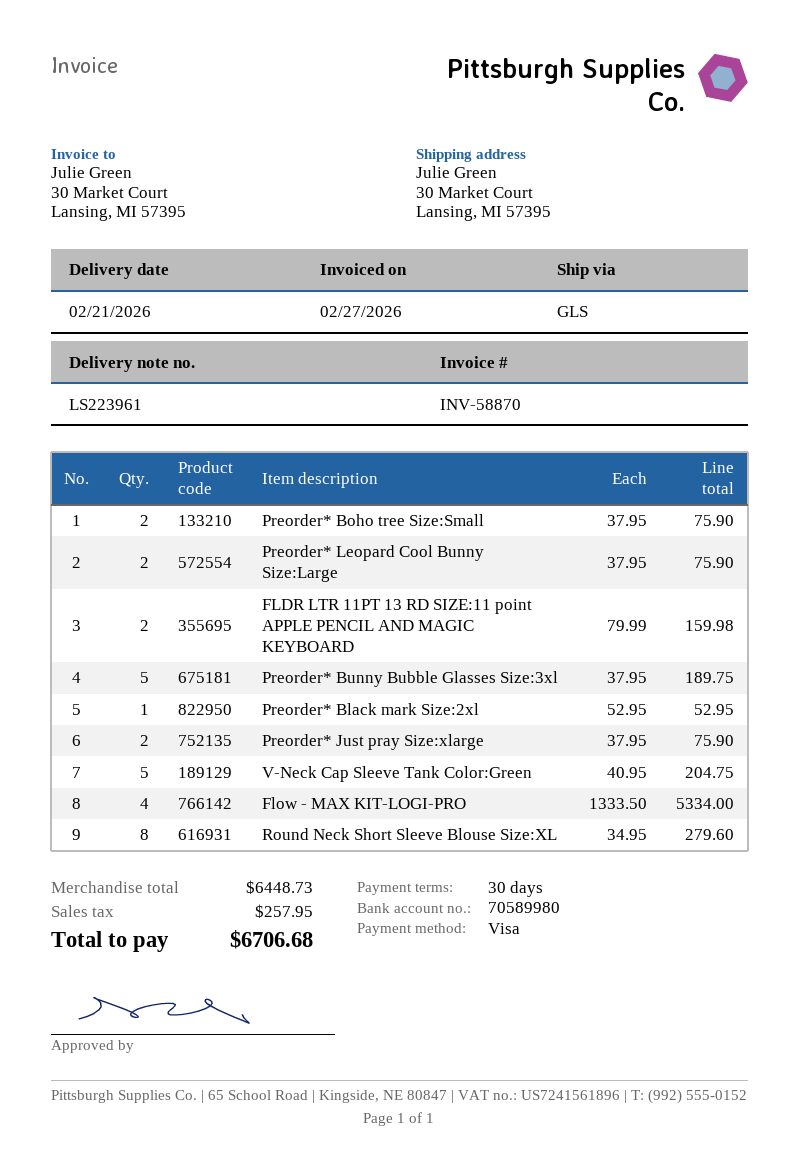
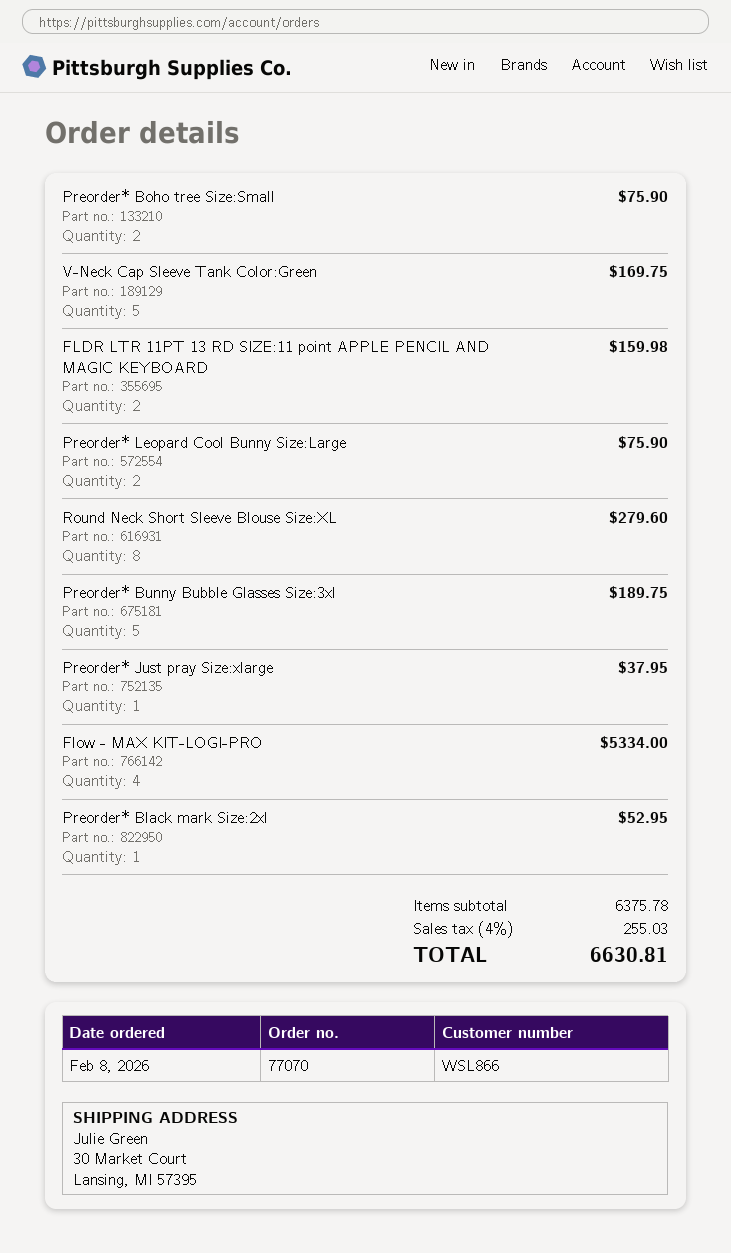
Preorder* Just pray Size:xlarge: 2 for 75.90 -> 1 for 37.95
V-Neck Cap Sleeve Tank Color:Green: 5 for 204.75 -> 5 for 169.75
subtotal: 6448.73 -> 6375.78
tax: 257.95 -> 255.03
total: 6706.68 -> 6630.81

